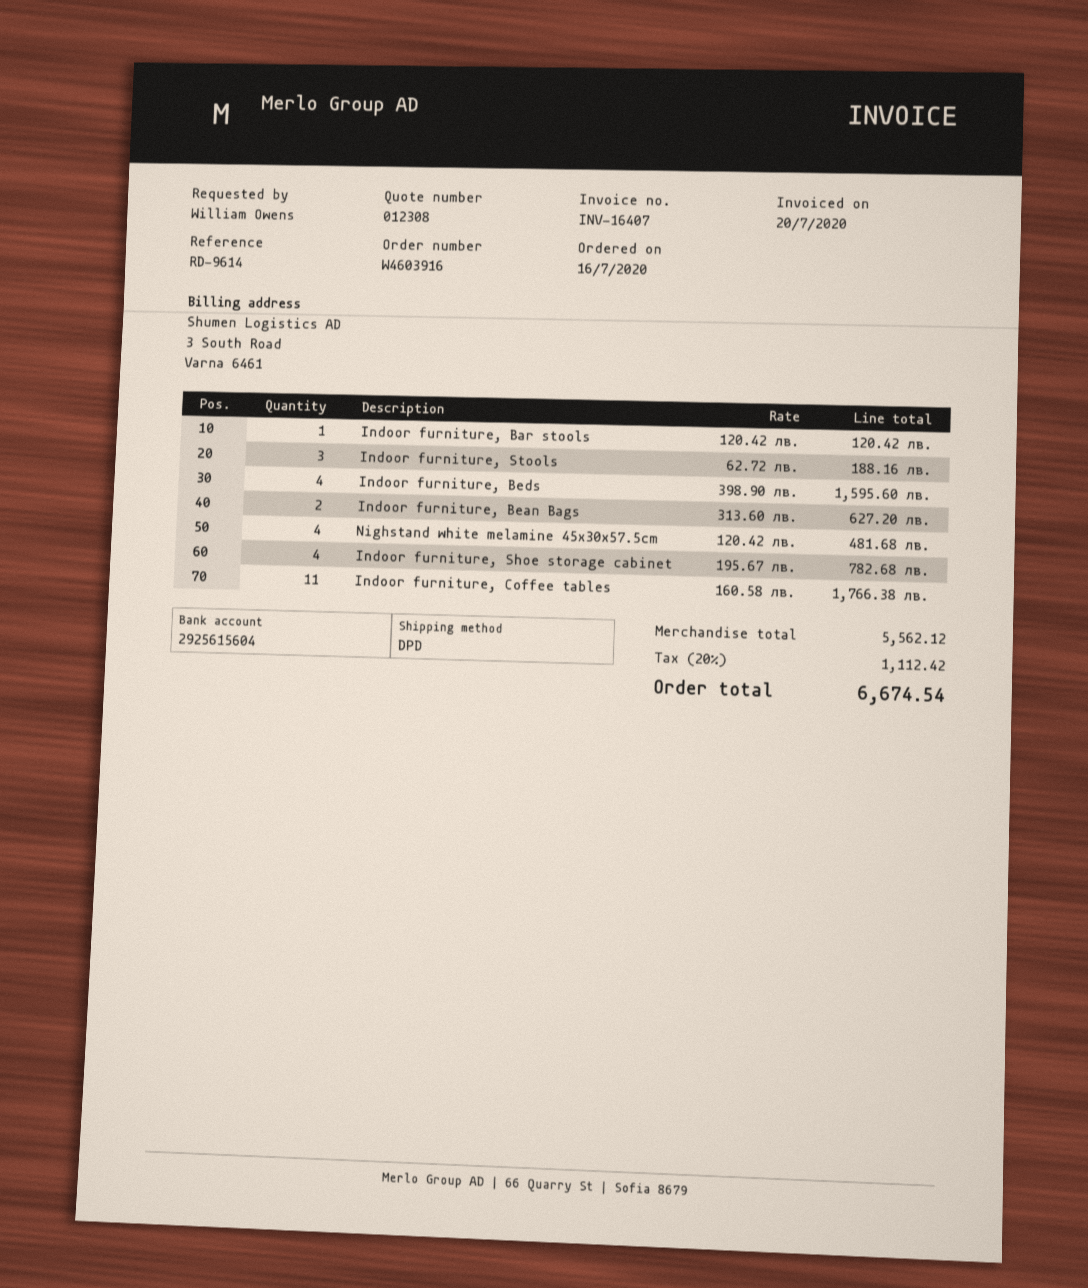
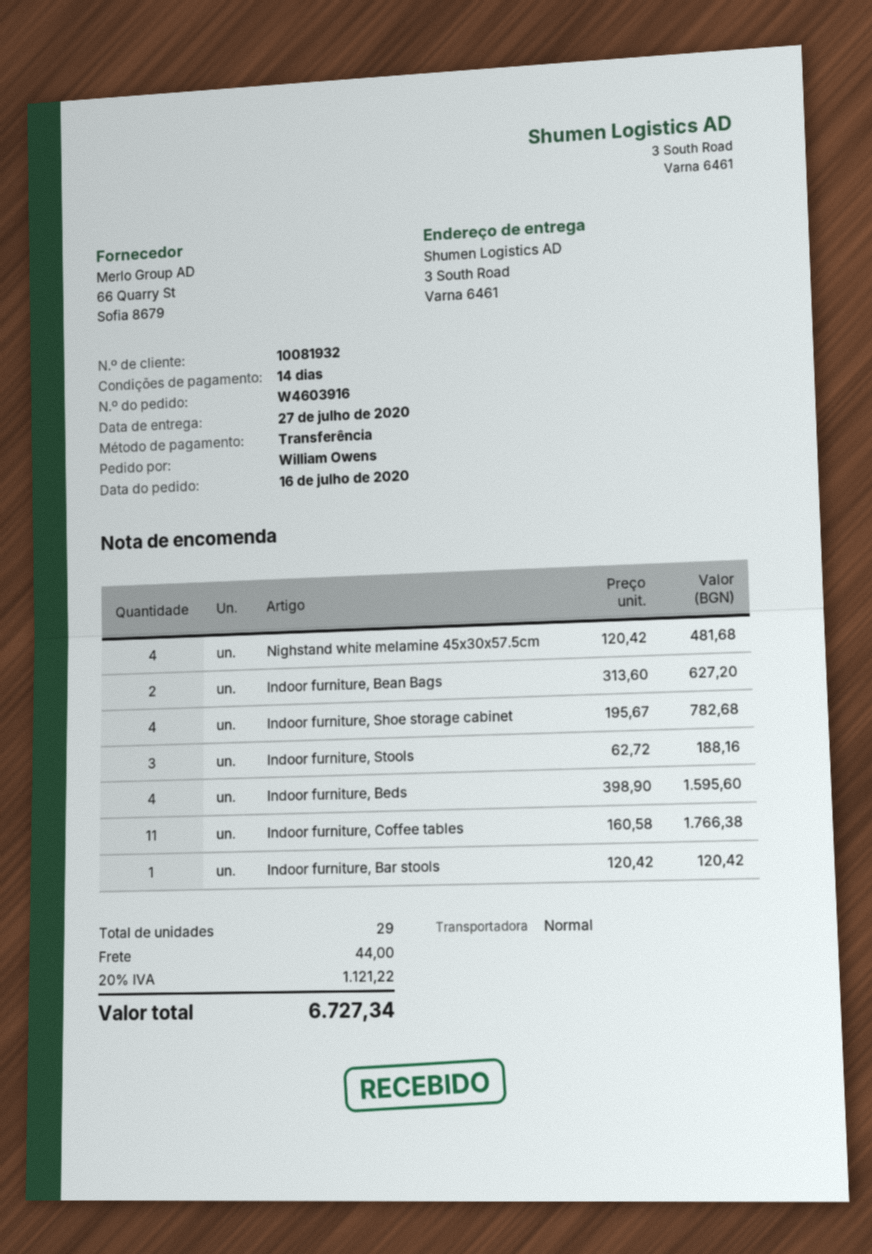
shipping method: DPD -> standard
shipping: none -> 44.00
tax: 20% = 1112.42 -> 20% = 1121.22
total: 6674.54 -> 6727.34

